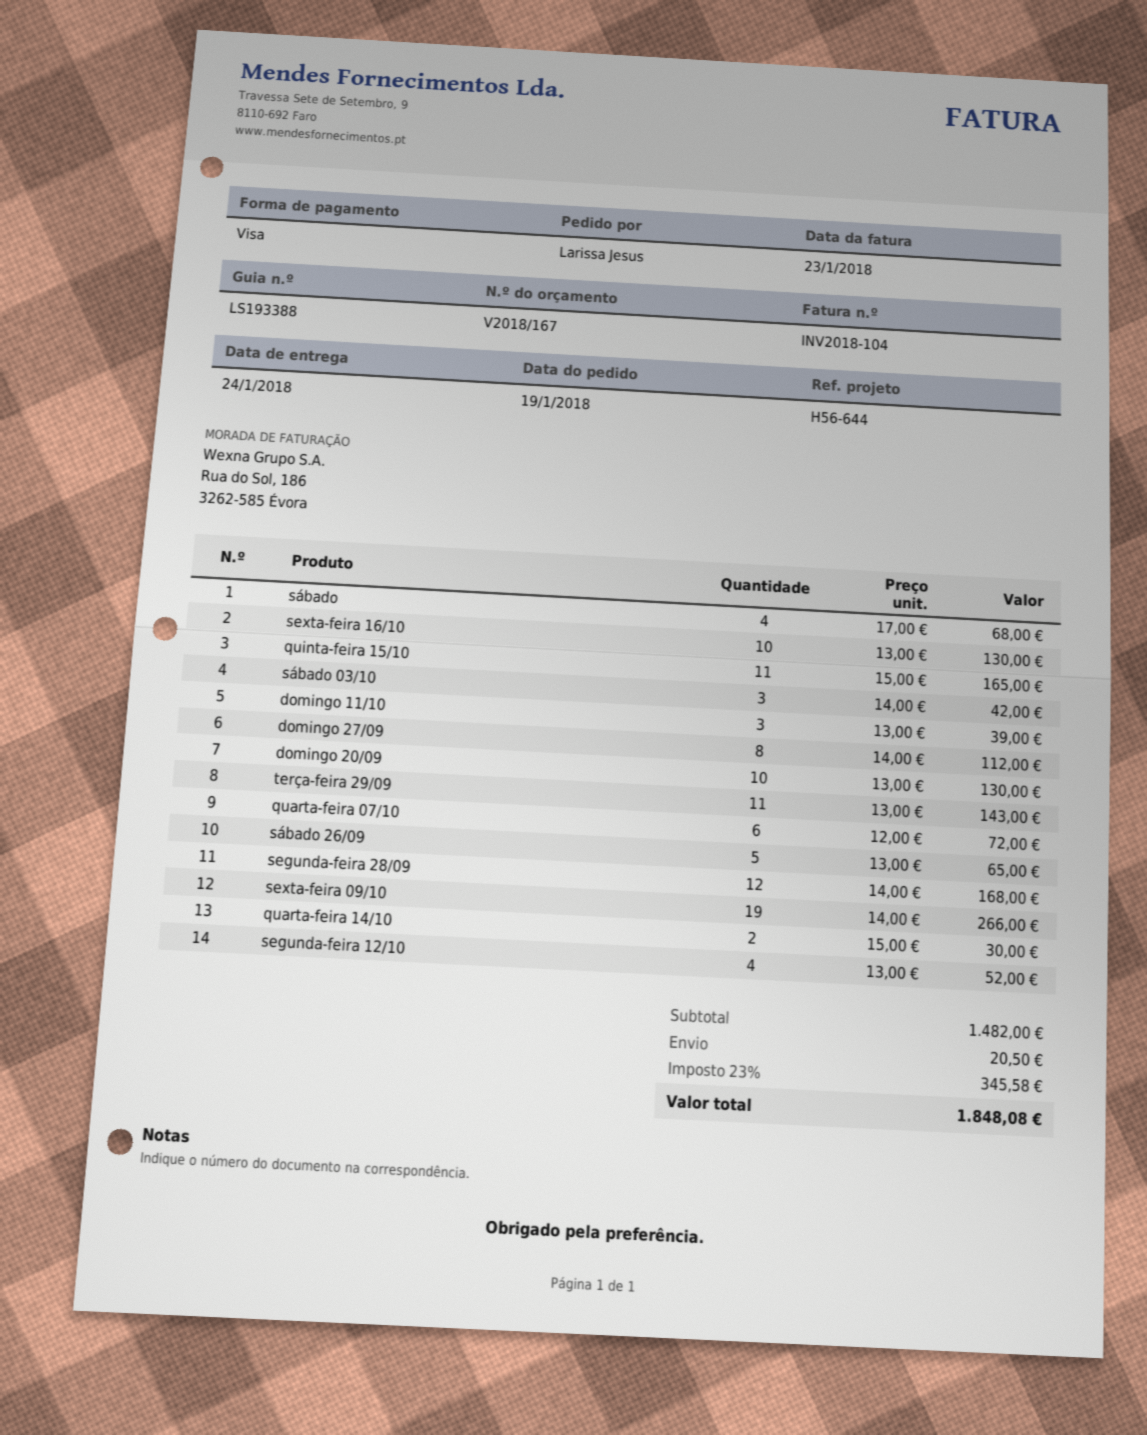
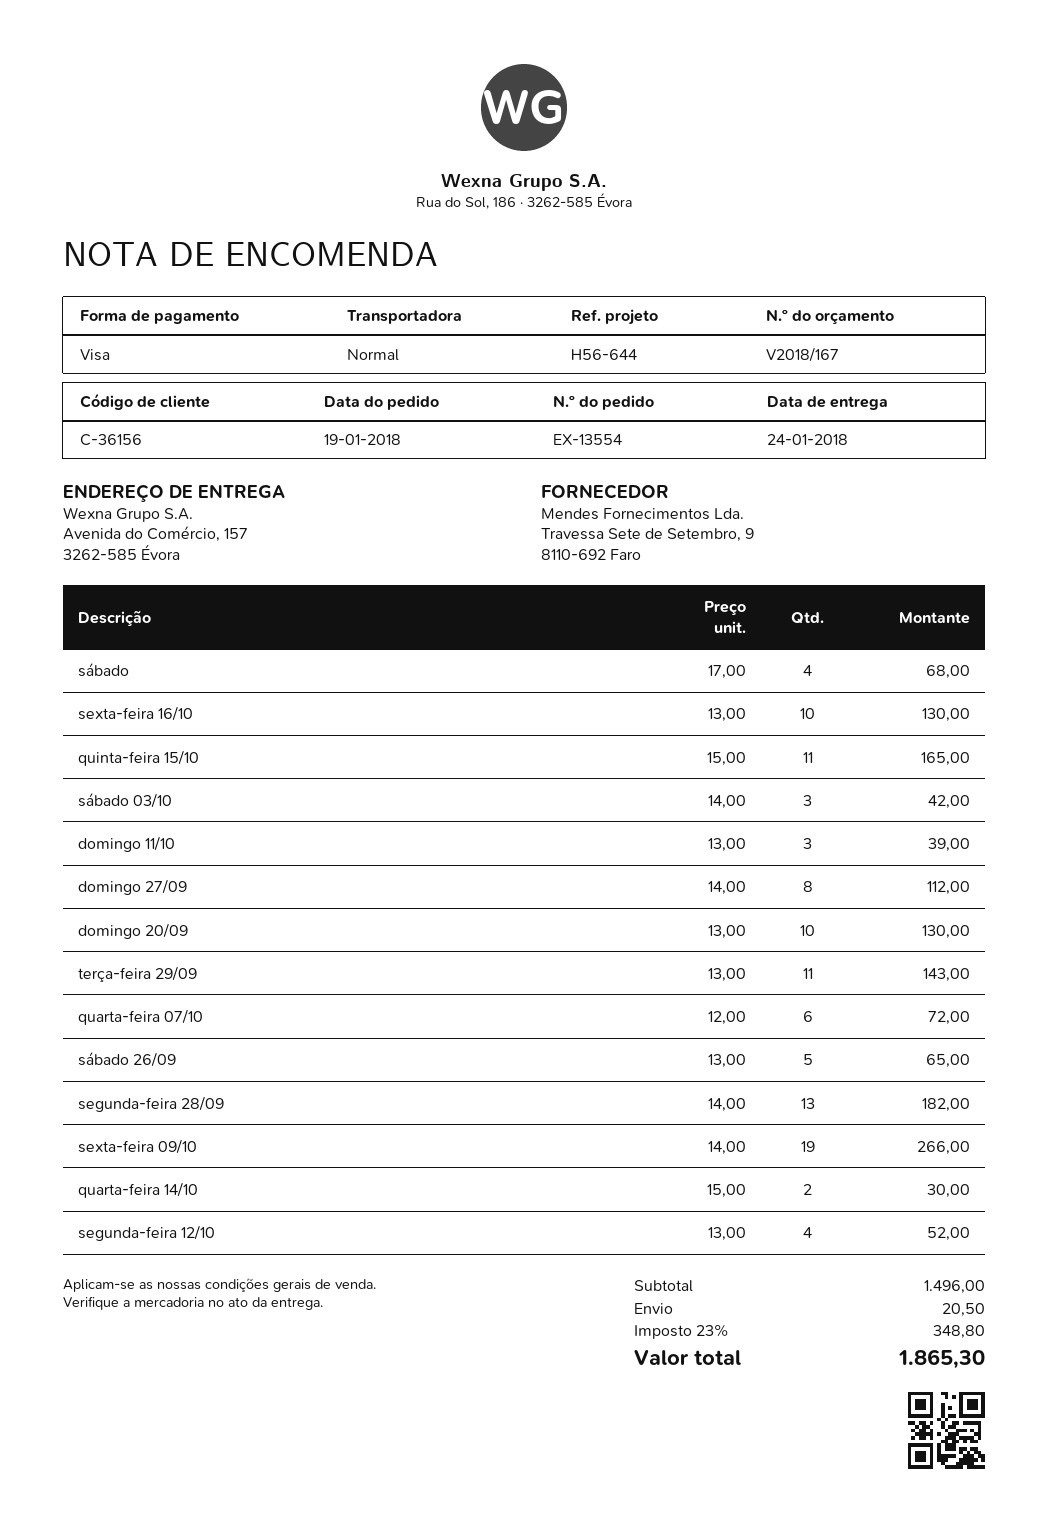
segunda-feira 28/09: 12 x 14.00 = 168.00 -> 13 x 14.00 = 182.00
subtotal: 1482.00 -> 1496.00
tax: 23% = 345.58 -> 23% = 348.80
total: 1848.08 -> 1865.30

